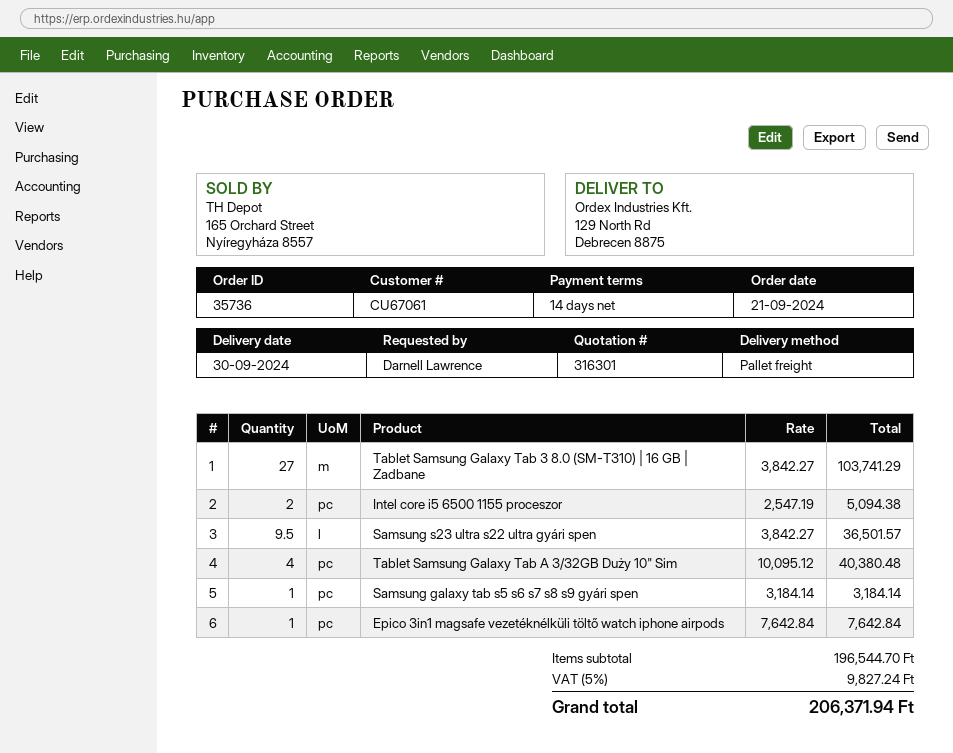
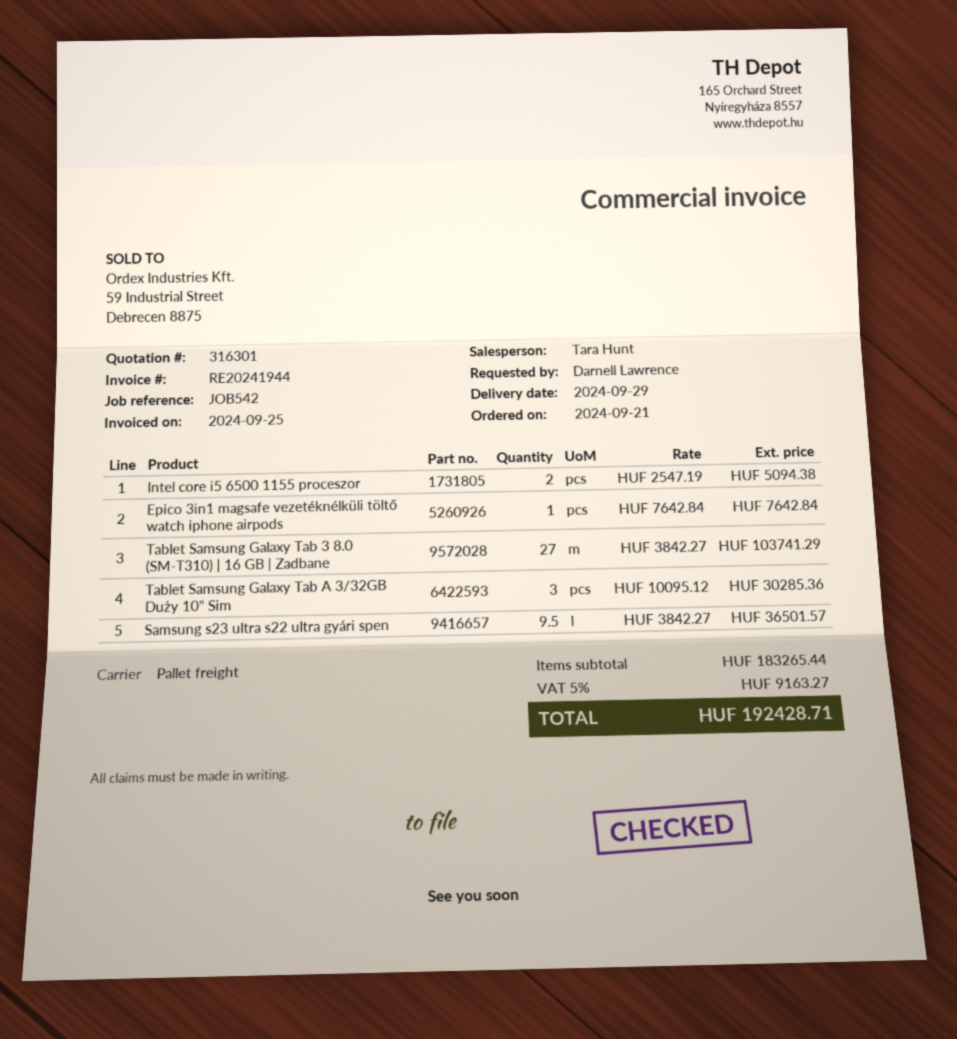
delivery date: 2024-09-30 -> 2024-09-29
Tablet Samsung Galaxy Tab A 3/32GB Duży 10" Sim: 4 x 10095.12 = 40380.48 -> 3 x 10095.12 = 30285.36
Samsung galaxy tab s5 s6 s7 s8 s9 gyári spen: 1 x 3184.14 = 3184.14 -> none
subtotal: 196544.70 -> 183265.44
tax: 5% = 9827.24 -> 5% = 9163.27
total: 206371.94 -> 192428.71

